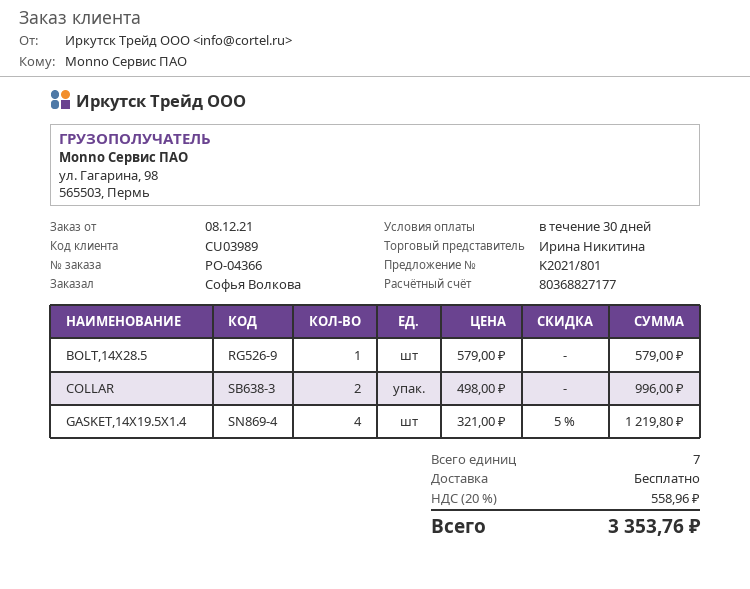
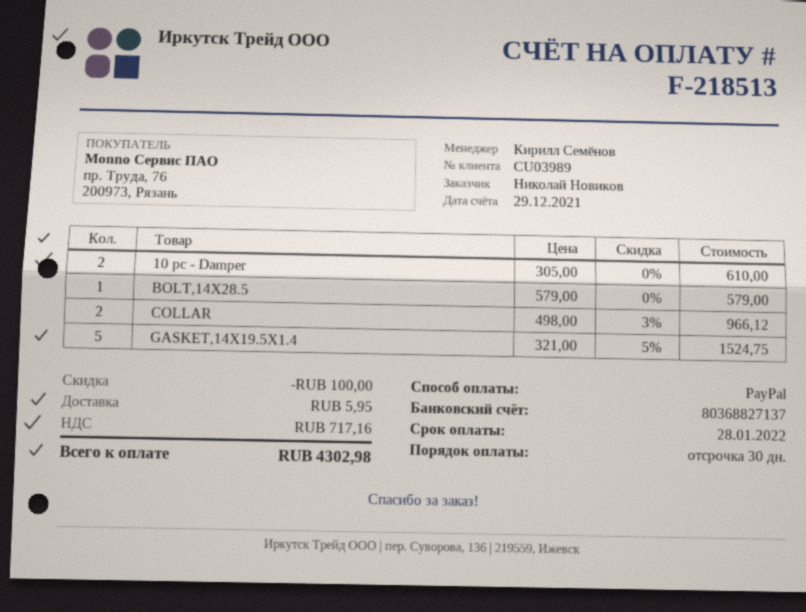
ordered by: Софья Волкова -> Николай Новиков
sales rep: Ирина Никитина -> Кирилл Семёнов
bank account: 80368827177 -> 80368827137
COLLAR: 2 x 498.00 = 996.00 -> 2 x 498.00 - 3% = 966.12
GASKET,14X19.5X1.4: 4 x 321.00 - 5% = 1219.80 -> 5 x 321.00 - 5% = 1524.75
10 pc - Damper: none -> 2 x 305.00 = 610.00
discount: none -> 100.00
shipping: 0.00 -> 5.95
tax: 558.96 -> 717.16
total: 3353.76 -> 4302.98

